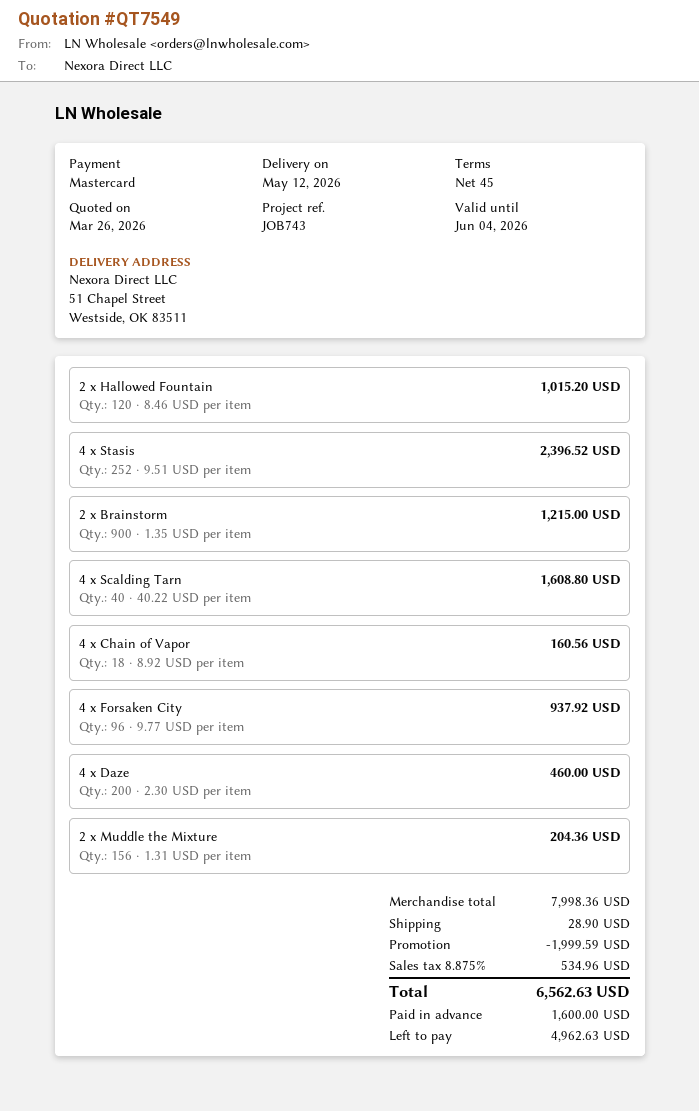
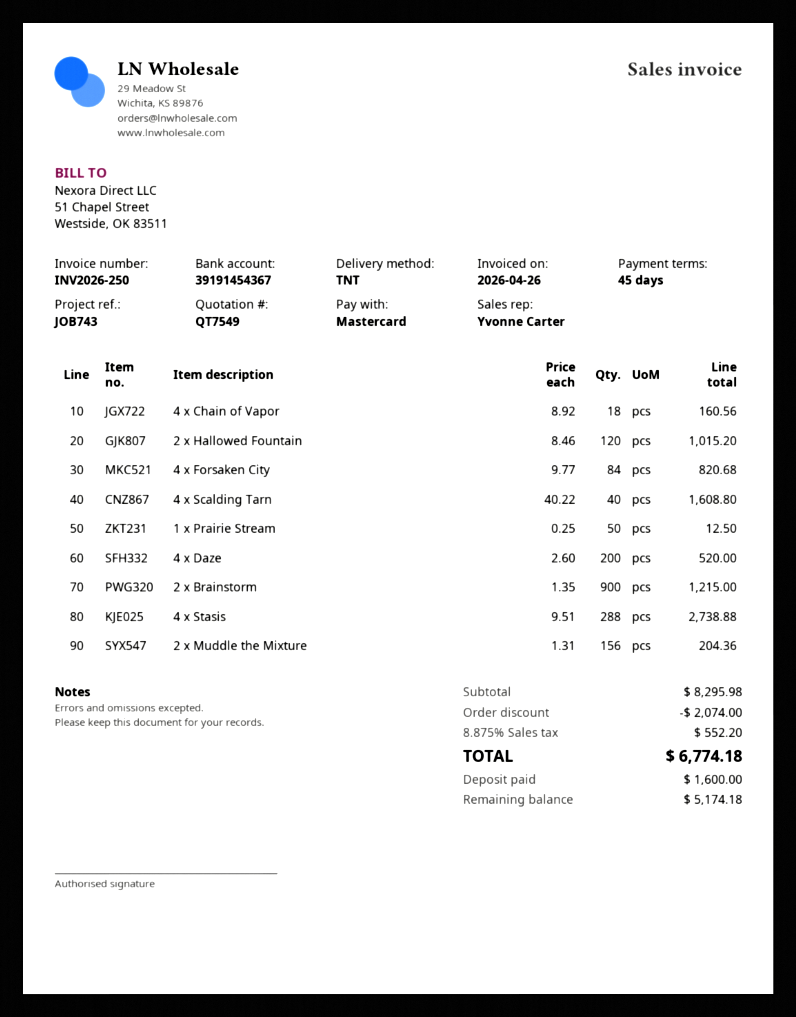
4 x Stasis: 252 x 9.51 = 2396.52 -> 288 x 9.51 = 2738.88
4 x Forsaken City: 96 x 9.77 = 937.92 -> 84 x 9.77 = 820.68
4 x Daze: 200 x 2.30 = 460.00 -> 200 x 2.60 = 520.00
1 x Prairie Stream: none -> 50 x 0.25 = 12.50
subtotal: 7998.36 -> 8295.98
discount: 1999.59 -> 2074.00
shipping: 28.90 -> none
tax: 8.875% = 534.96 -> 8.875% = 552.20
total: 6562.63 -> 6774.18
balance: 4962.63 -> 5174.18

